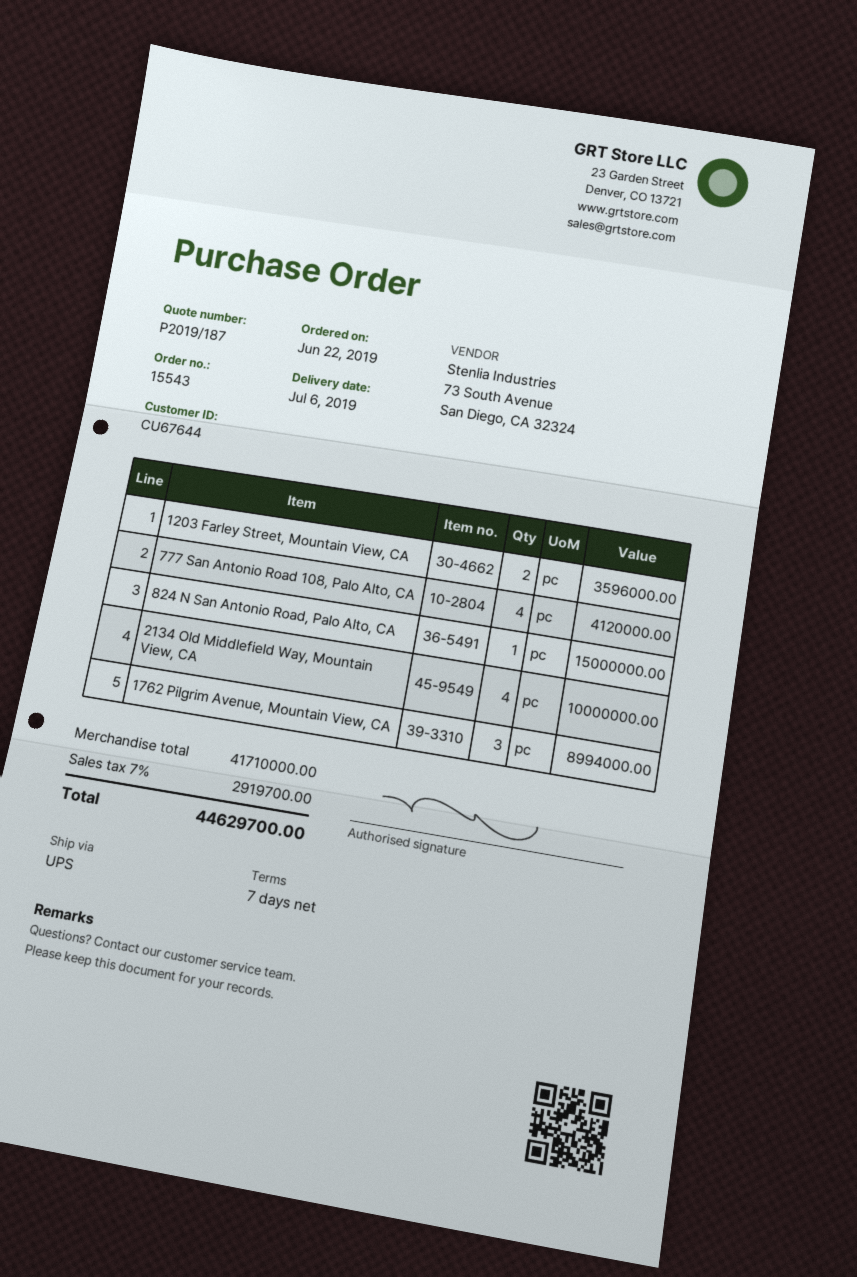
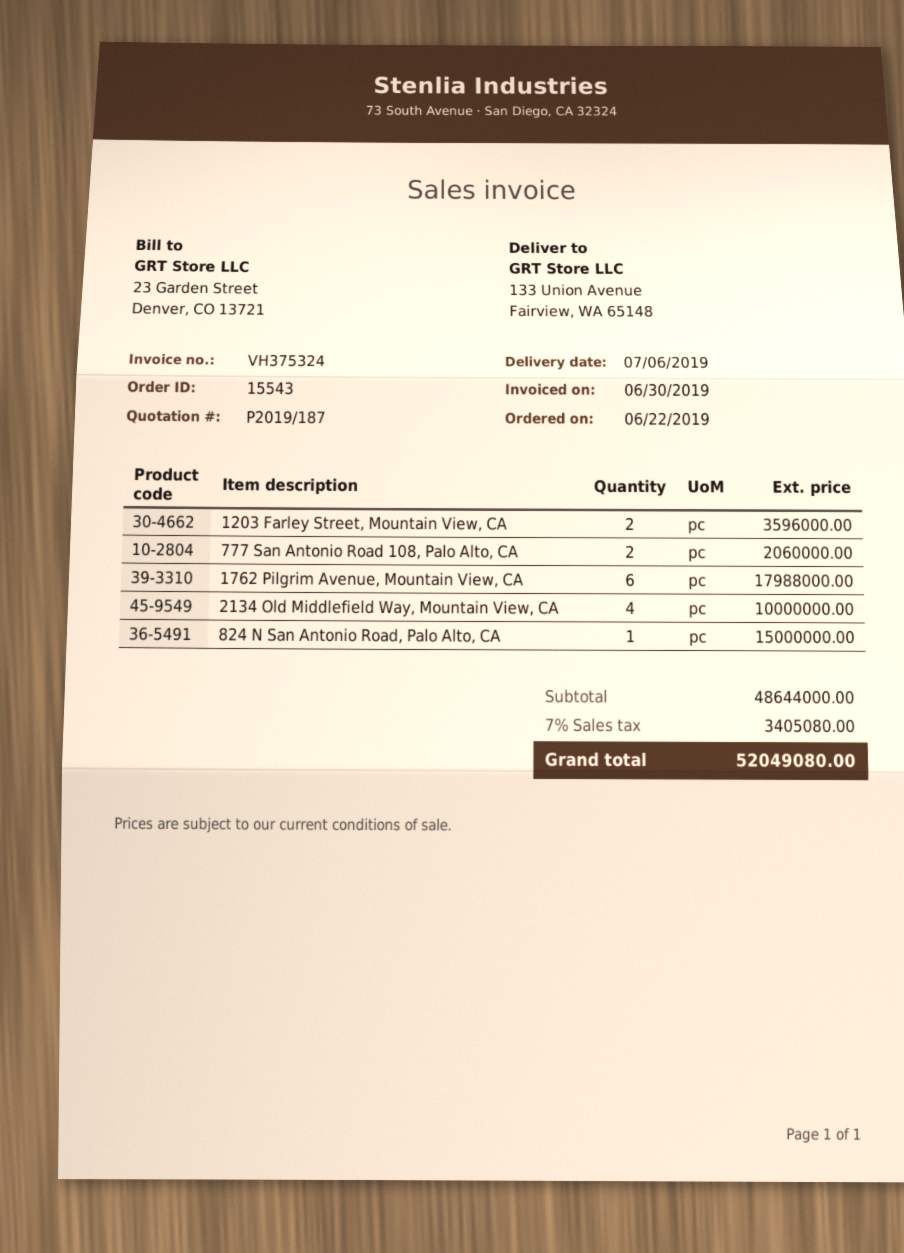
777 San Antonio Road 108, Palo Alto, CA: 4 for 4120000.00 -> 2 for 2060000.00
1762 Pilgrim Avenue, Mountain View, CA: 3 for 8994000.00 -> 6 for 17988000.00
subtotal: 41710000.00 -> 48644000.00
tax: 7% = 2919700.00 -> 7% = 3405080.00
total: 44629700.00 -> 52049080.00

